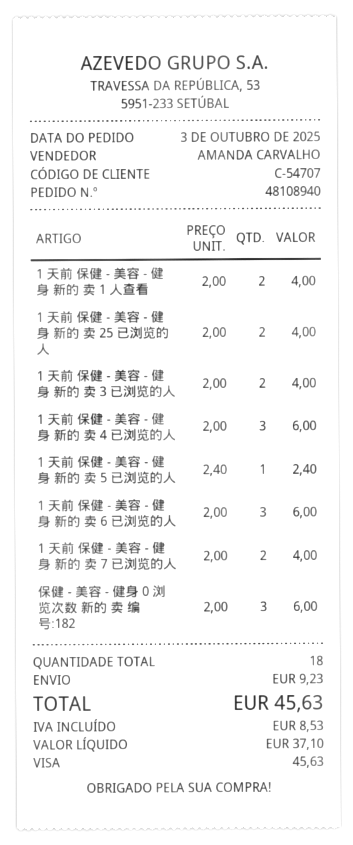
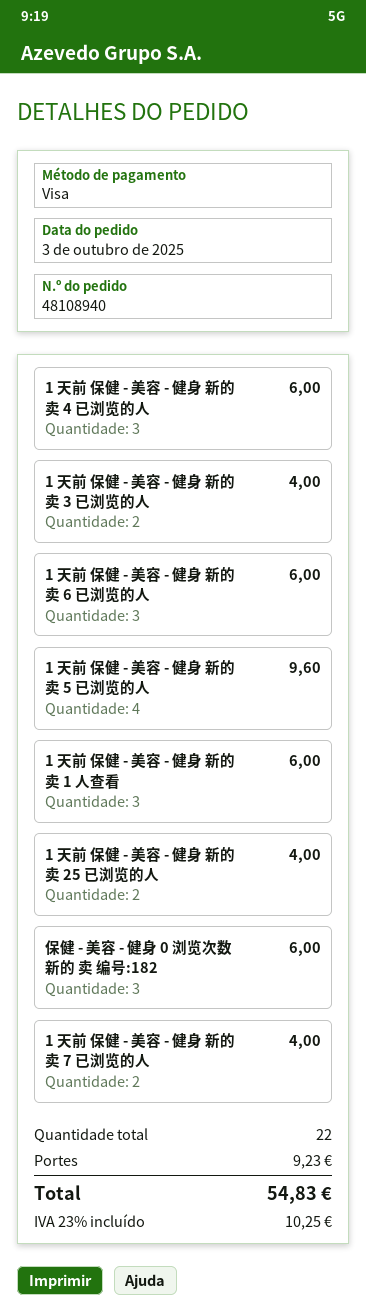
1 天前 保健 - 美容 - 健身 新的 卖 1 人查看: 2 for 4.00 -> 3 for 6.00
1 天前 保健 - 美容 - 健身 新的 卖 5 已浏览的人: 1 for 2.40 -> 4 for 9.60
total quantity: 18 -> 22
tax: 8.53 -> 10.25
total: 45.63 -> 54.83

